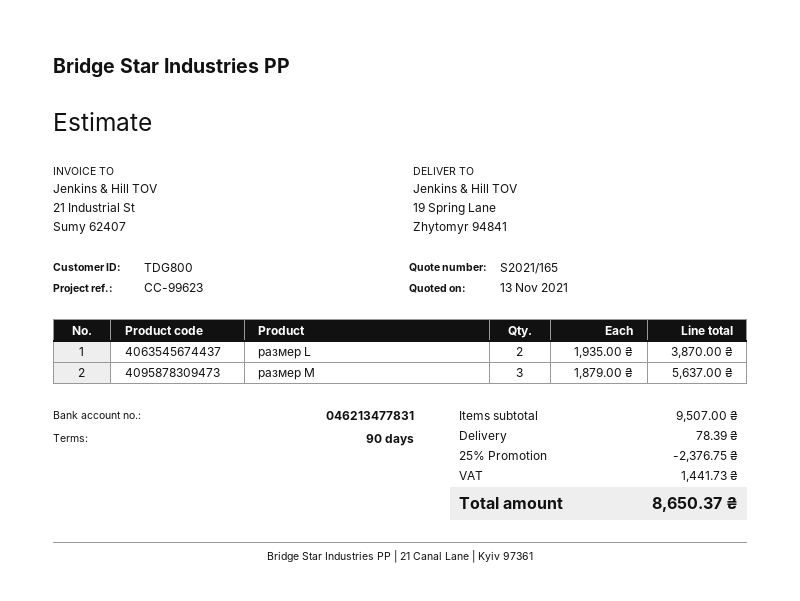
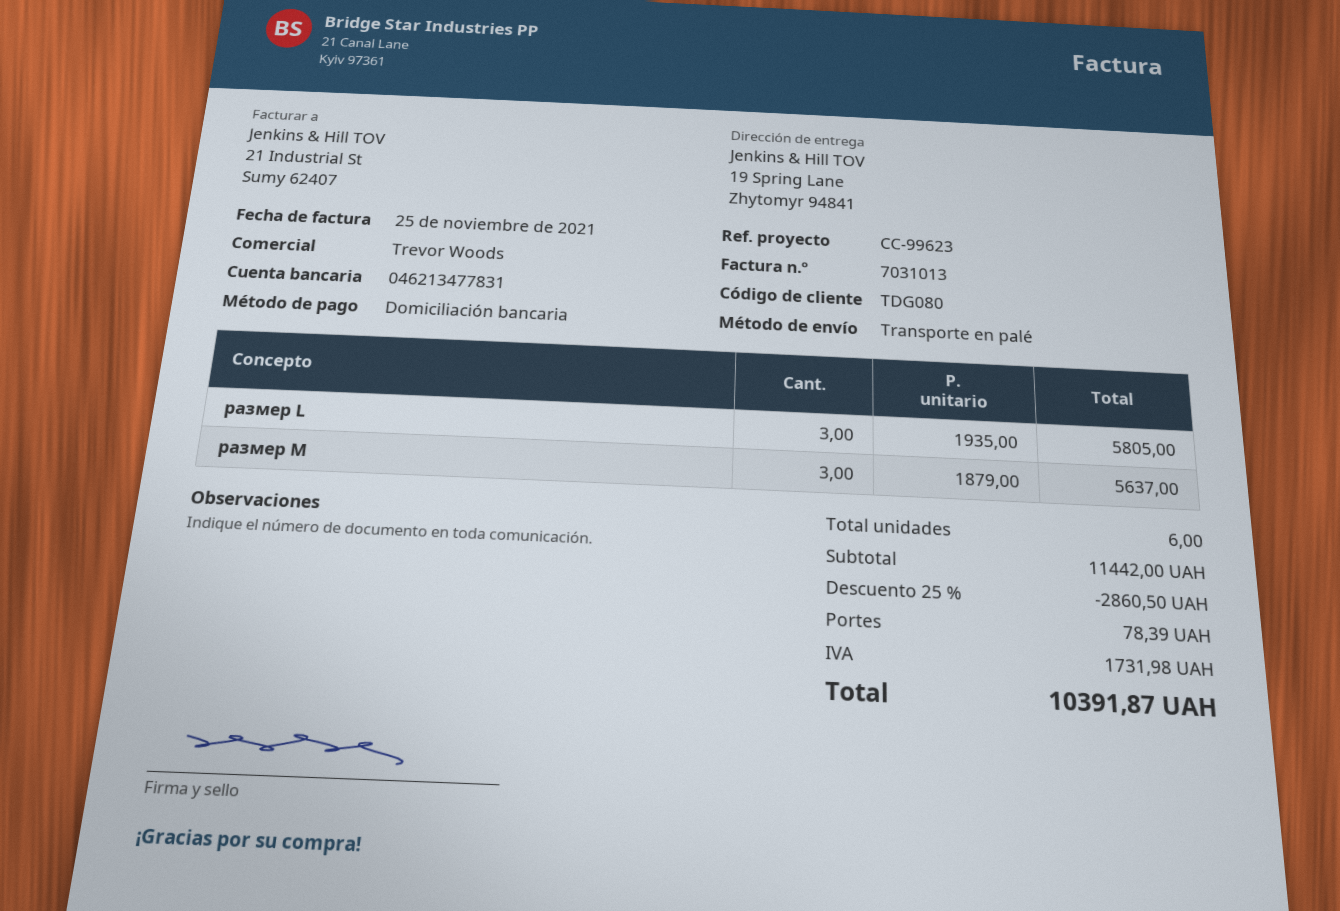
customer number: TDG800 -> TDG080
размер L: 2 x 1935.00 = 3870.00 -> 3 x 1935.00 = 5805.00
subtotal: 9507.00 -> 11442.00
discount: 25% = 2376.75 -> 25% = 2860.50
tax: 1441.73 -> 1731.98
total: 8650.37 -> 10391.87

